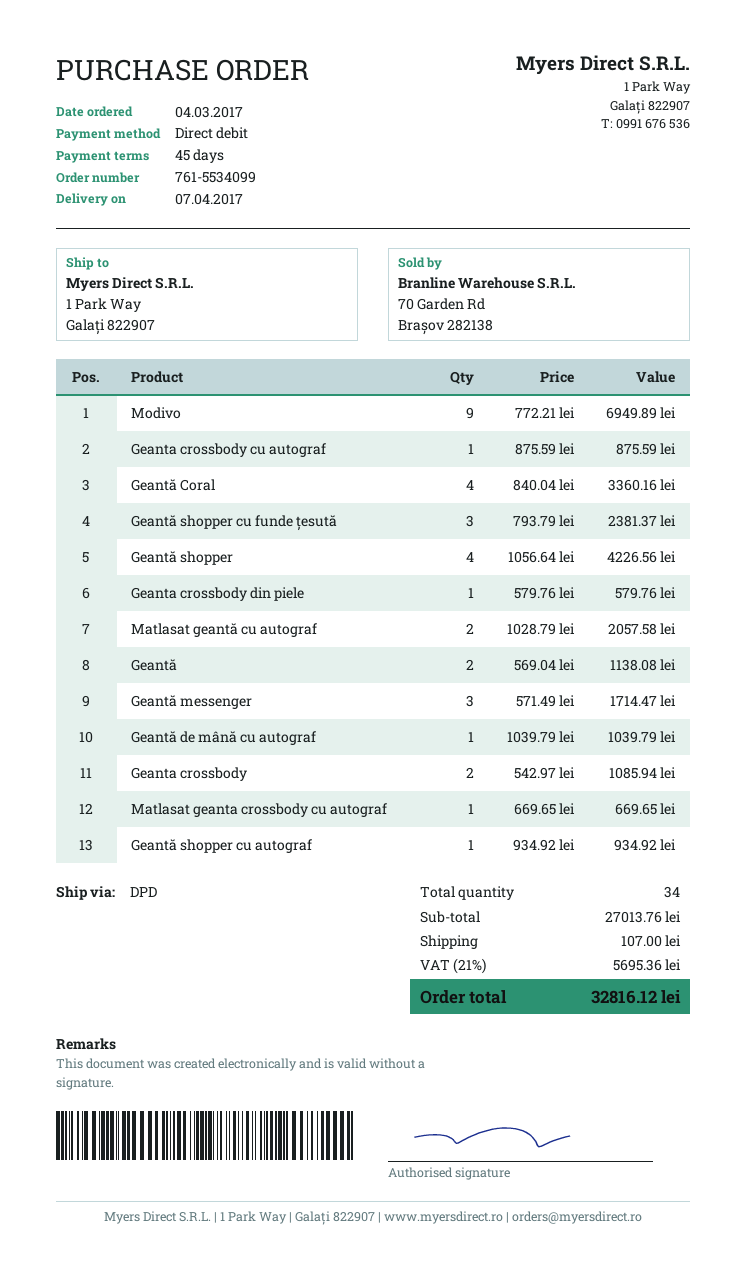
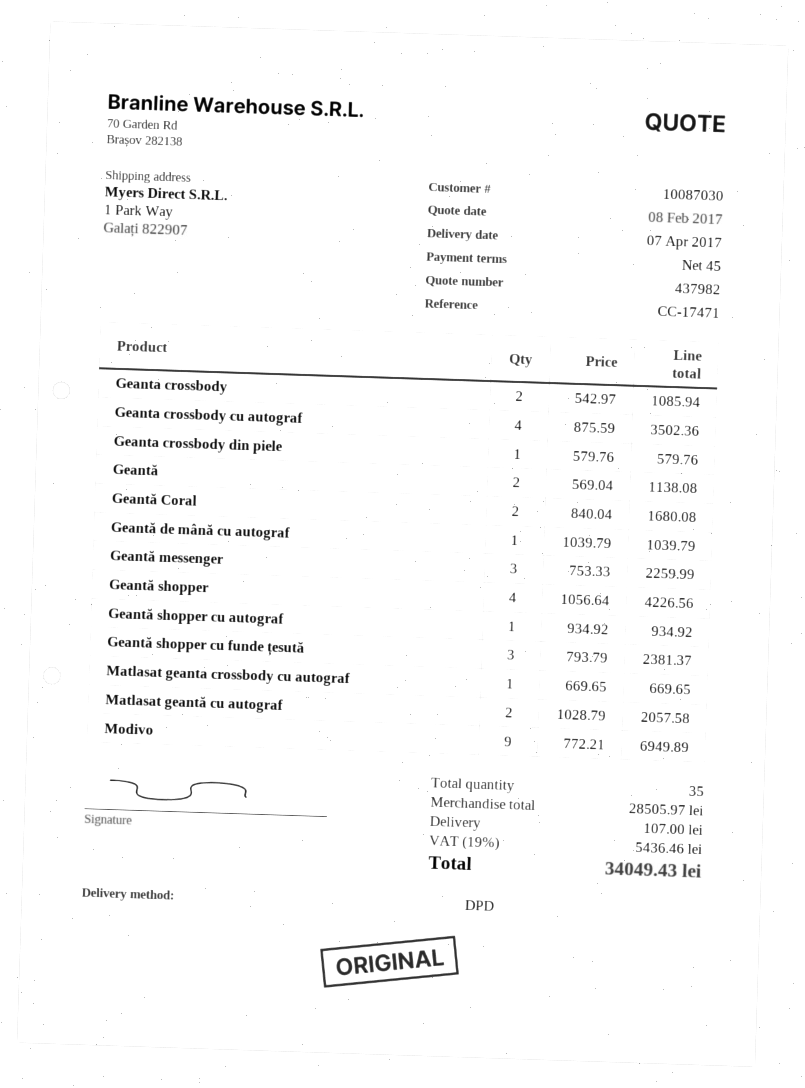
Geanta crossbody cu autograf: 1 x 875.59 = 875.59 -> 4 x 875.59 = 3502.36
Geantă Coral: 4 x 840.04 = 3360.16 -> 2 x 840.04 = 1680.08
Geantă messenger: 3 x 571.49 = 1714.47 -> 3 x 753.33 = 2259.99
total quantity: 34 -> 35
subtotal: 27013.76 -> 28505.97
tax: 21% = 5695.36 -> 19% = 5436.46
total: 32816.12 -> 34049.43

